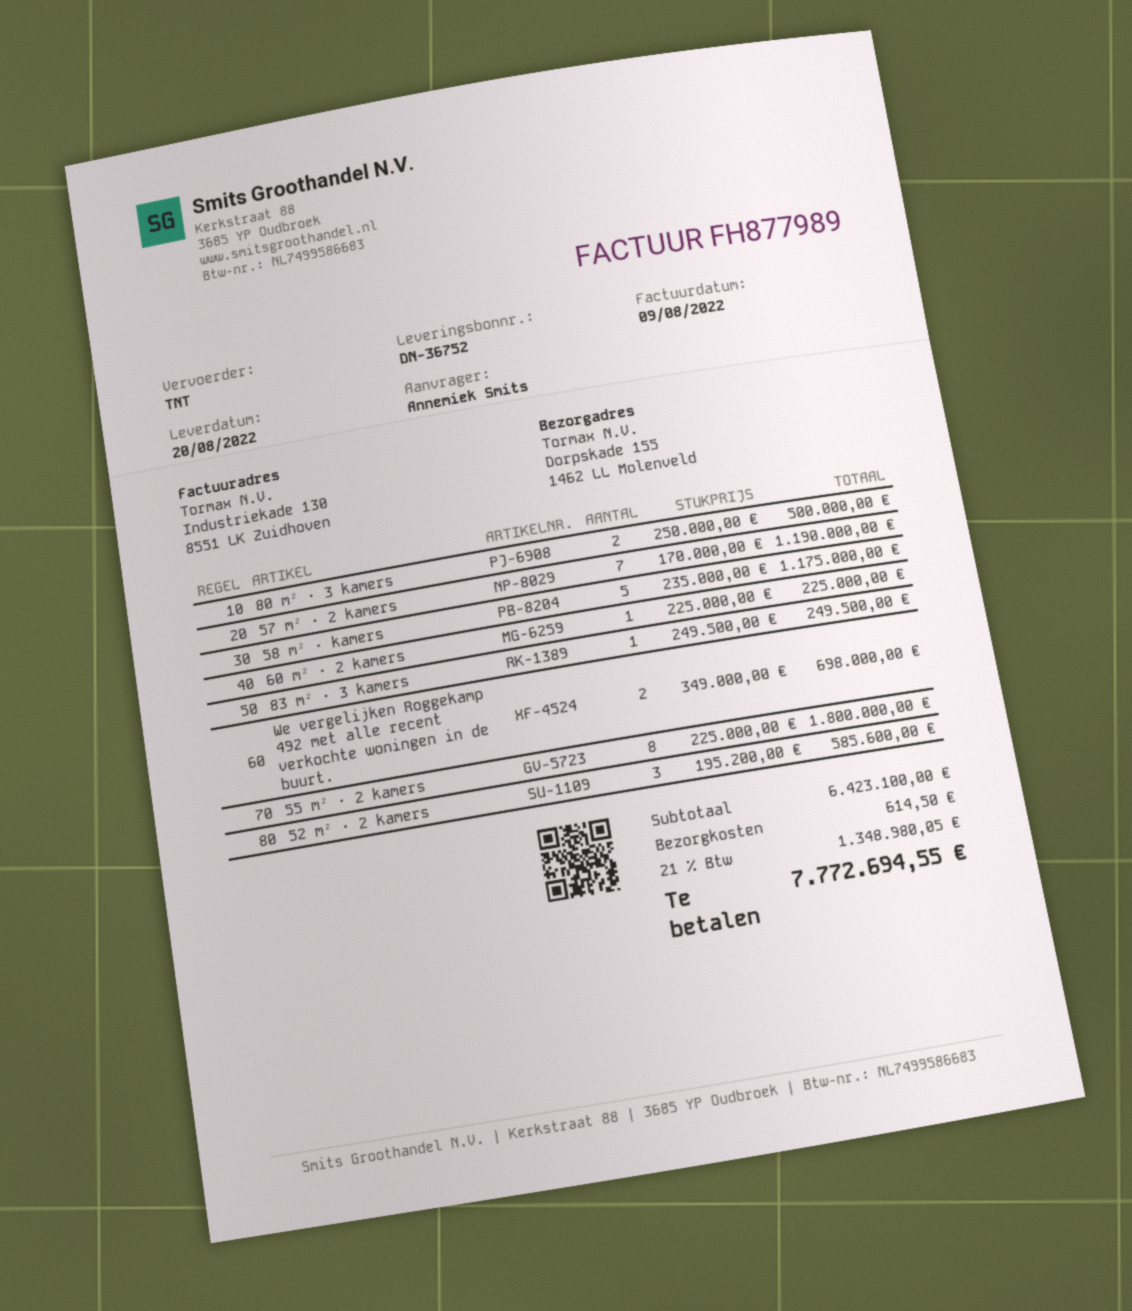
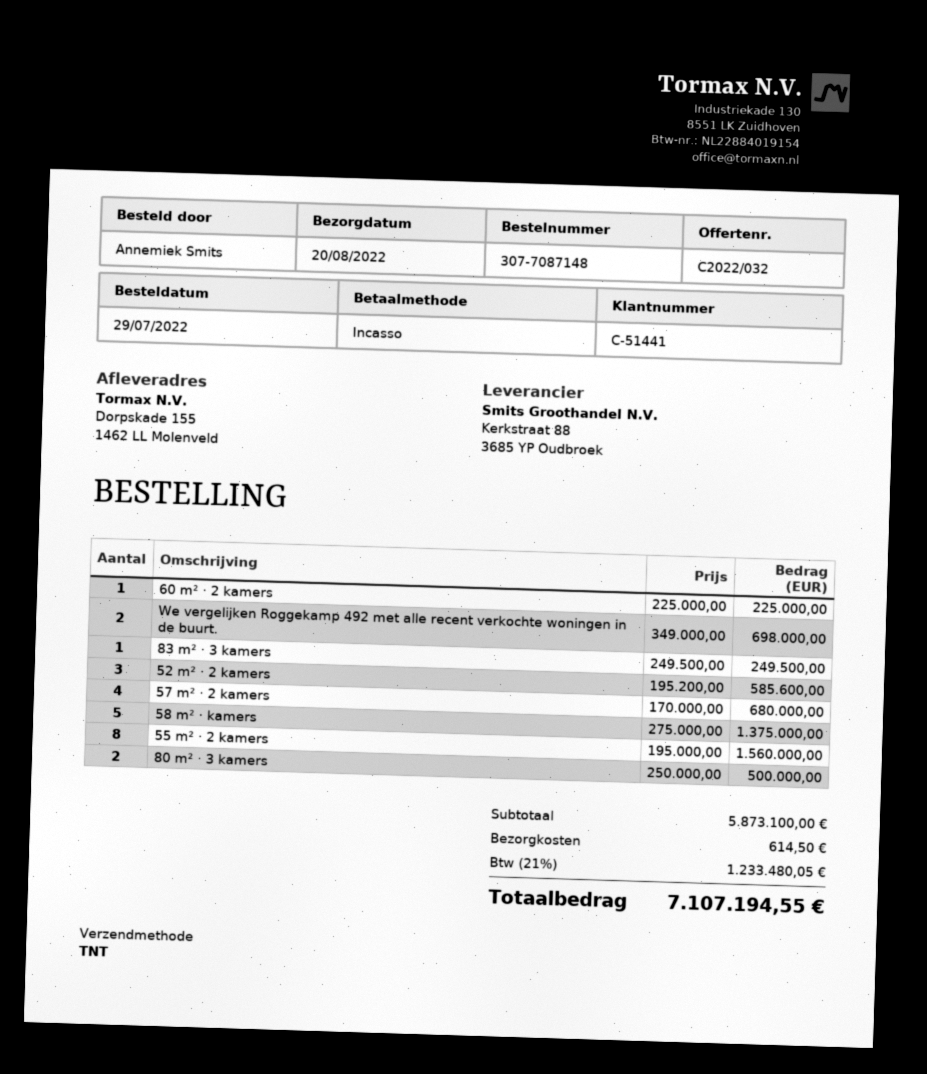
57 m² · 2 kamers: 7 x 170000.00 = 1190000.00 -> 4 x 170000.00 = 680000.00
58 m² · kamers: 5 x 235000.00 = 1175000.00 -> 5 x 275000.00 = 1375000.00
55 m² · 2 kamers: 8 x 225000.00 = 1800000.00 -> 8 x 195000.00 = 1560000.00
subtotal: 6423100.00 -> 5873100.00
tax: 21% = 1348980.05 -> 21% = 1233480.05
total: 7772694.55 -> 7107194.55

